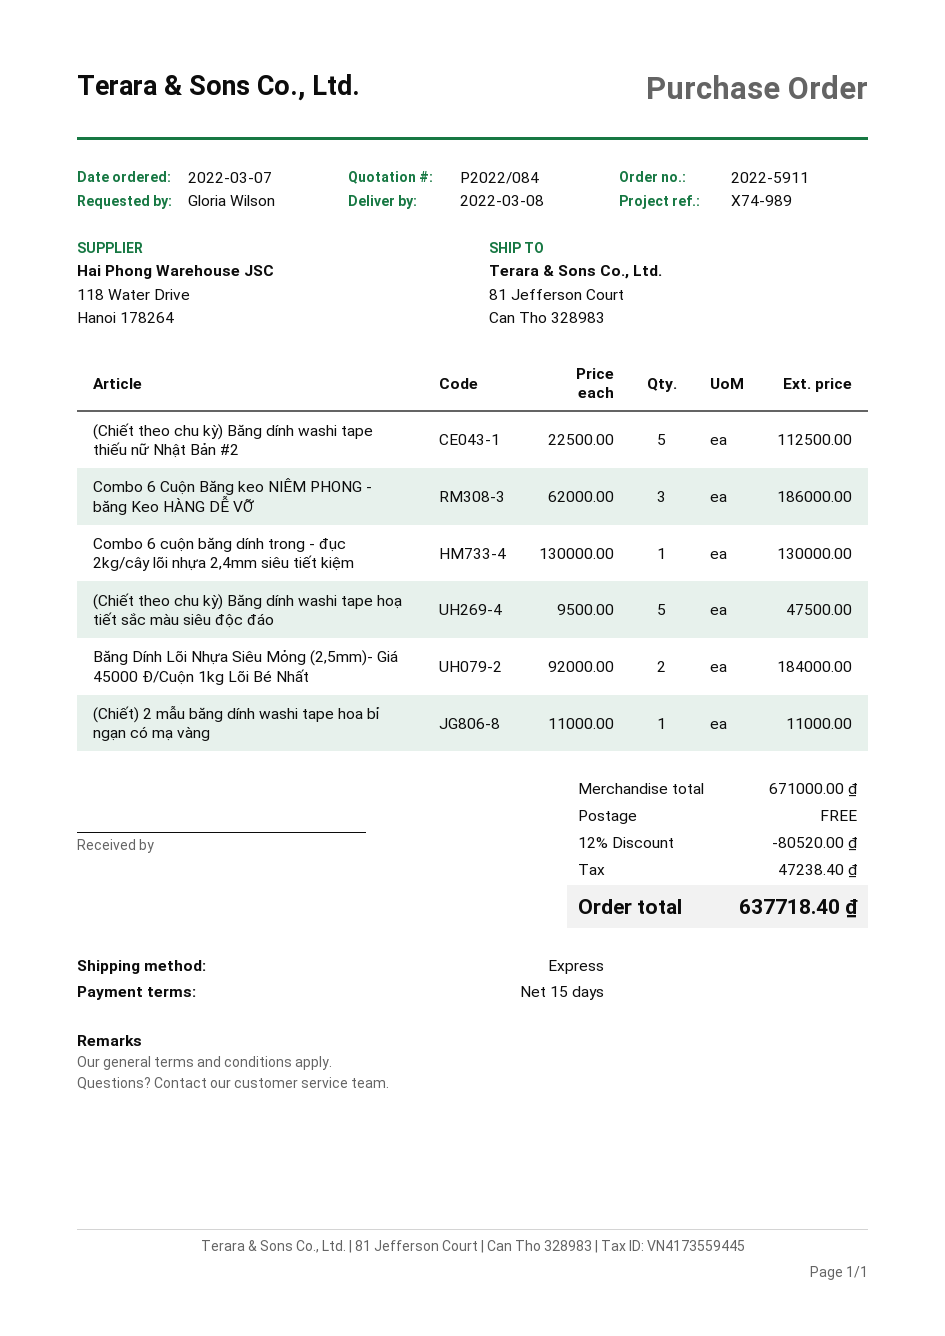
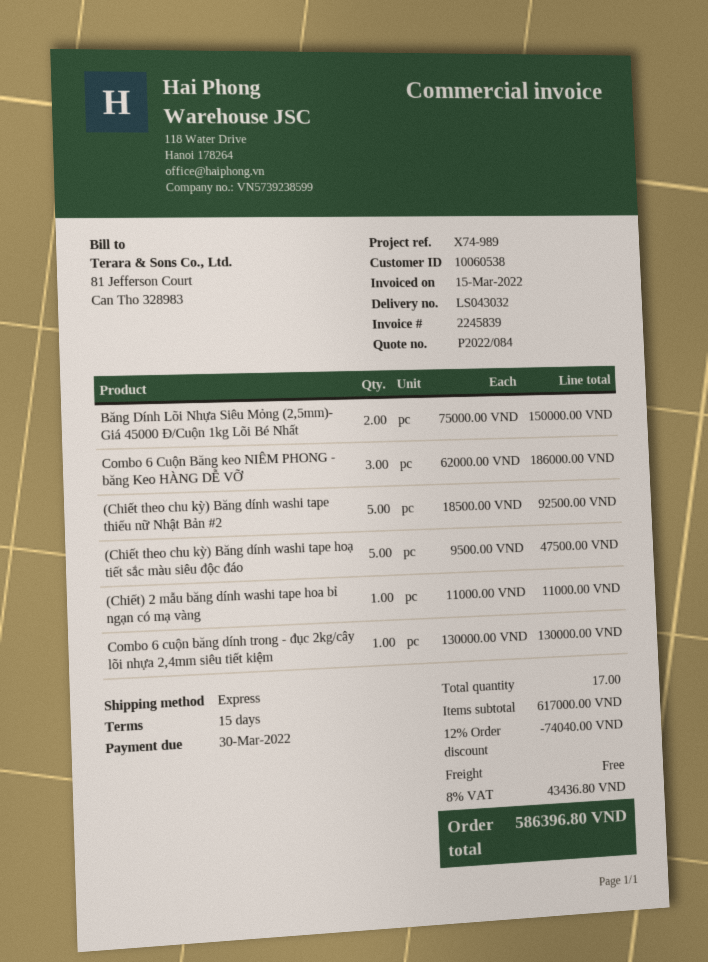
(Chiết theo chu kỳ) Băng dính washi tape thiếu nữ Nhật Bản #2: 5 x 22500.00 = 112500.00 -> 5 x 18500.00 = 92500.00
Băng Dính Lõi Nhựa Siêu Mỏng (2,5mm)- Giá 45000 Đ/Cuộn 1kg Lõi Bé Nhất: 2 x 92000.00 = 184000.00 -> 2 x 75000.00 = 150000.00
subtotal: 671000.00 -> 617000.00
discount: 12% = 80520.00 -> 12% = 74040.00
tax: 47238.40 -> 43436.80
total: 637718.40 -> 586396.80

